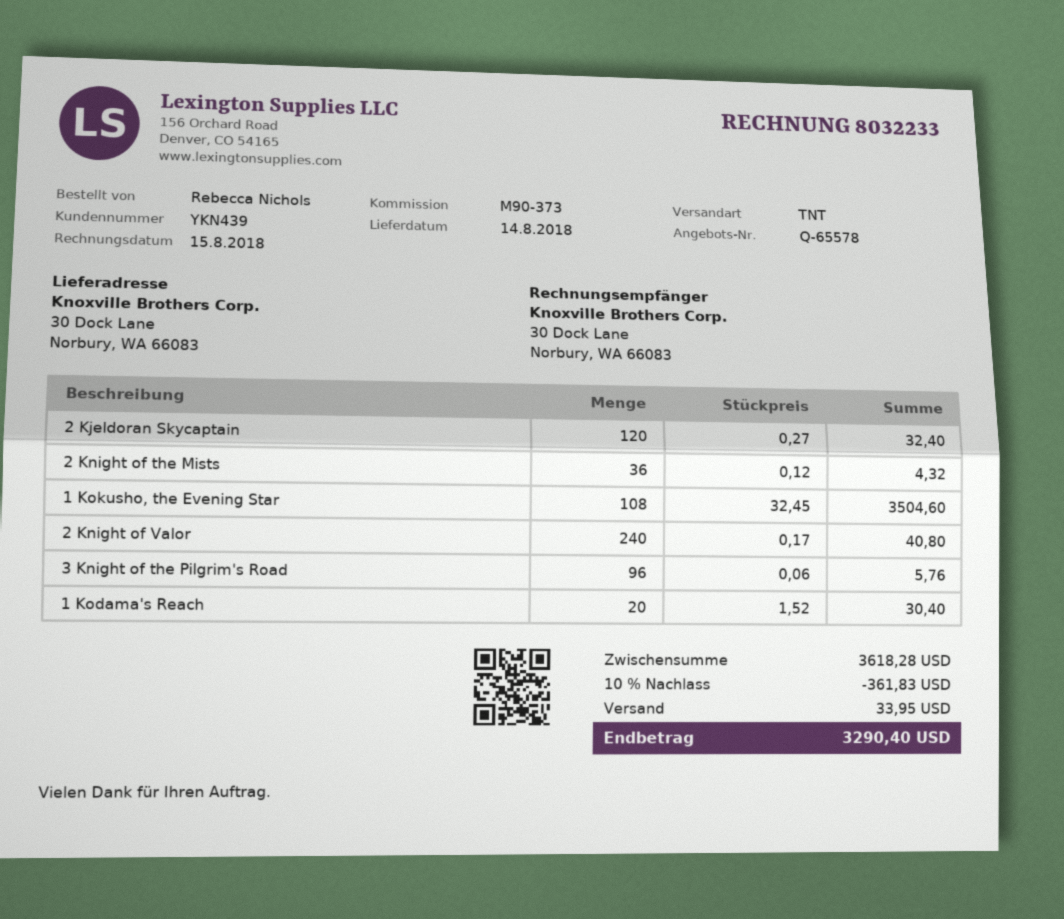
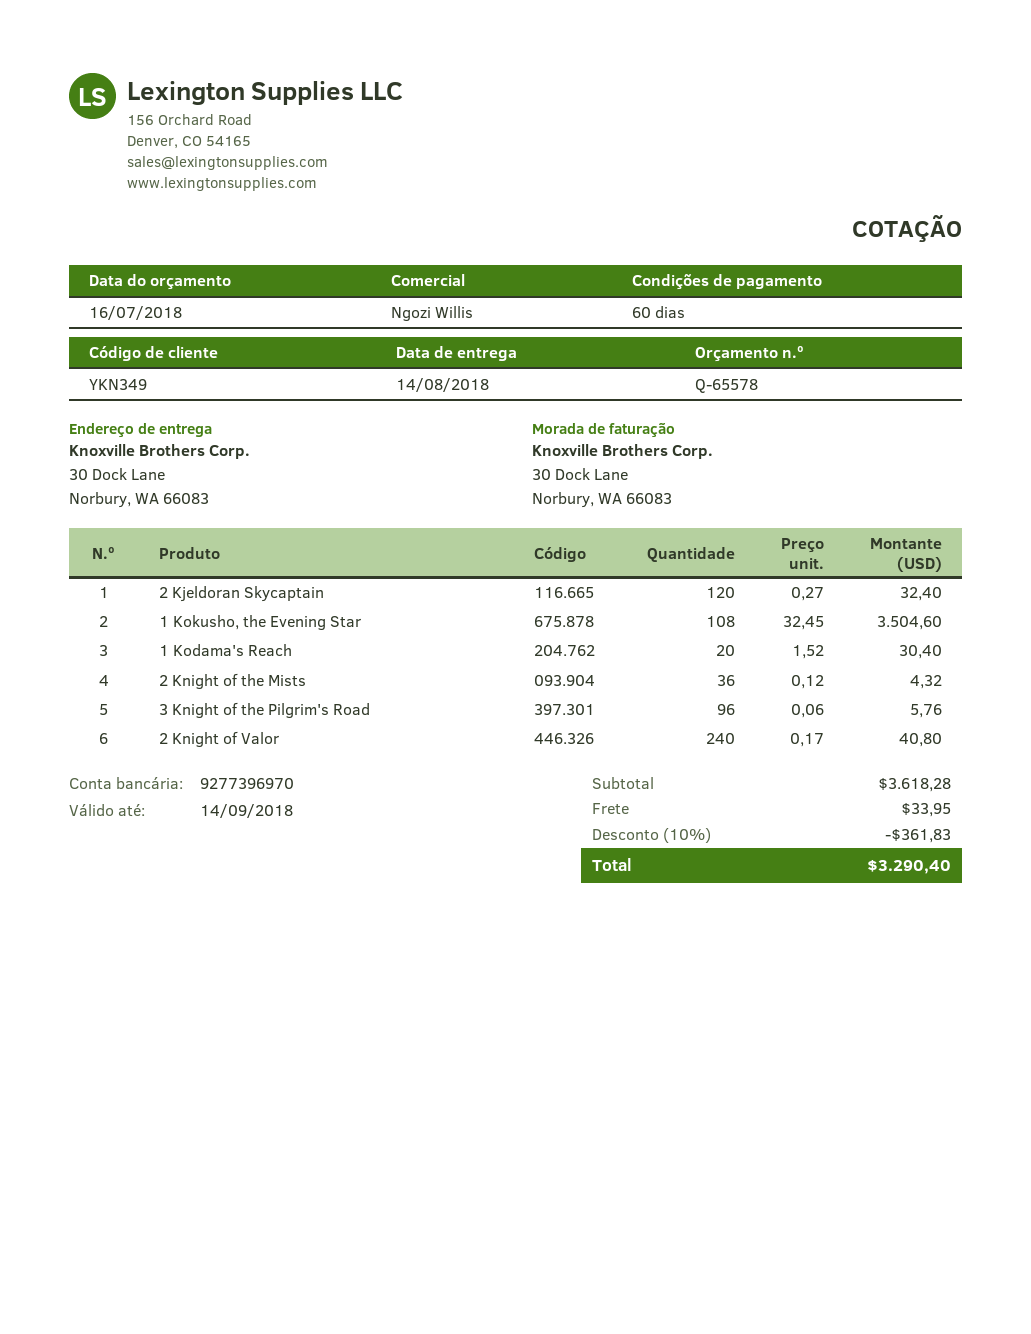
customer number: YKN439 -> YKN349

